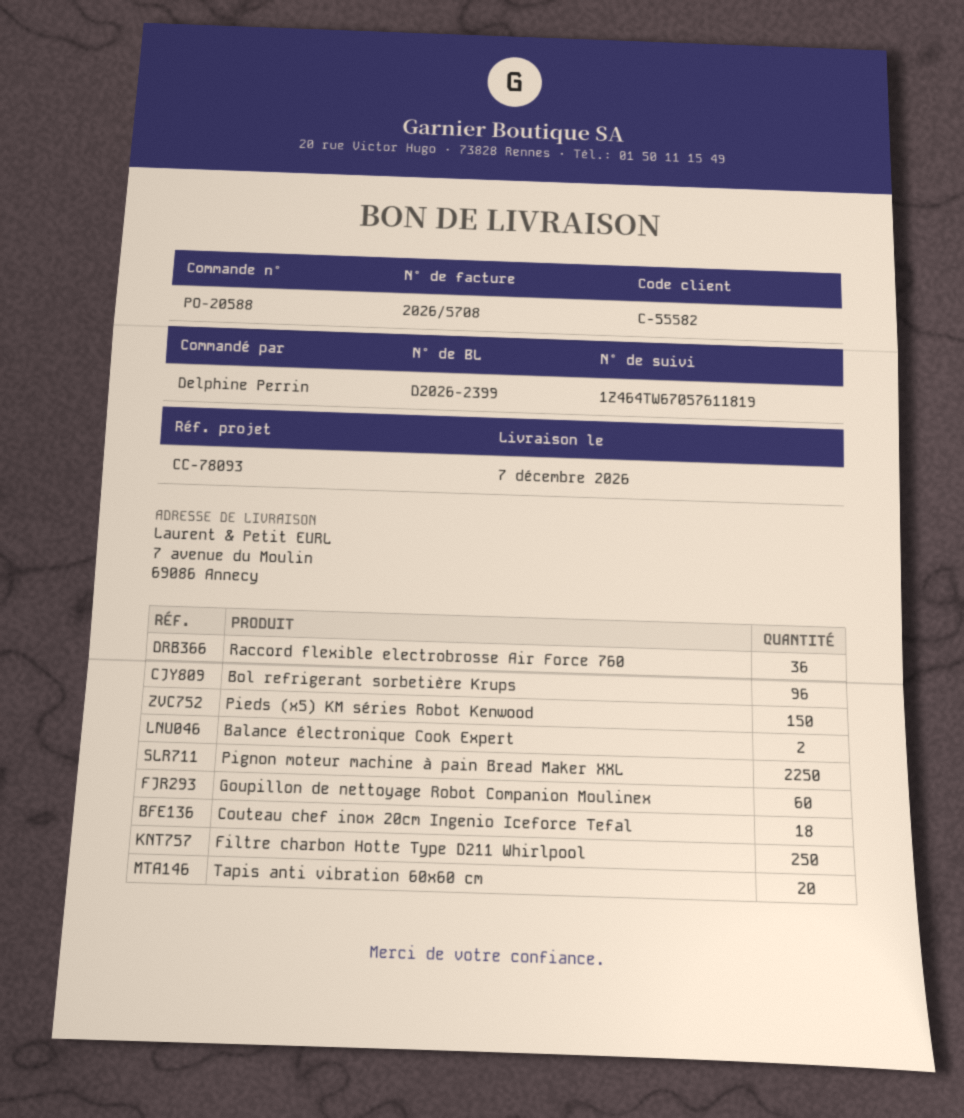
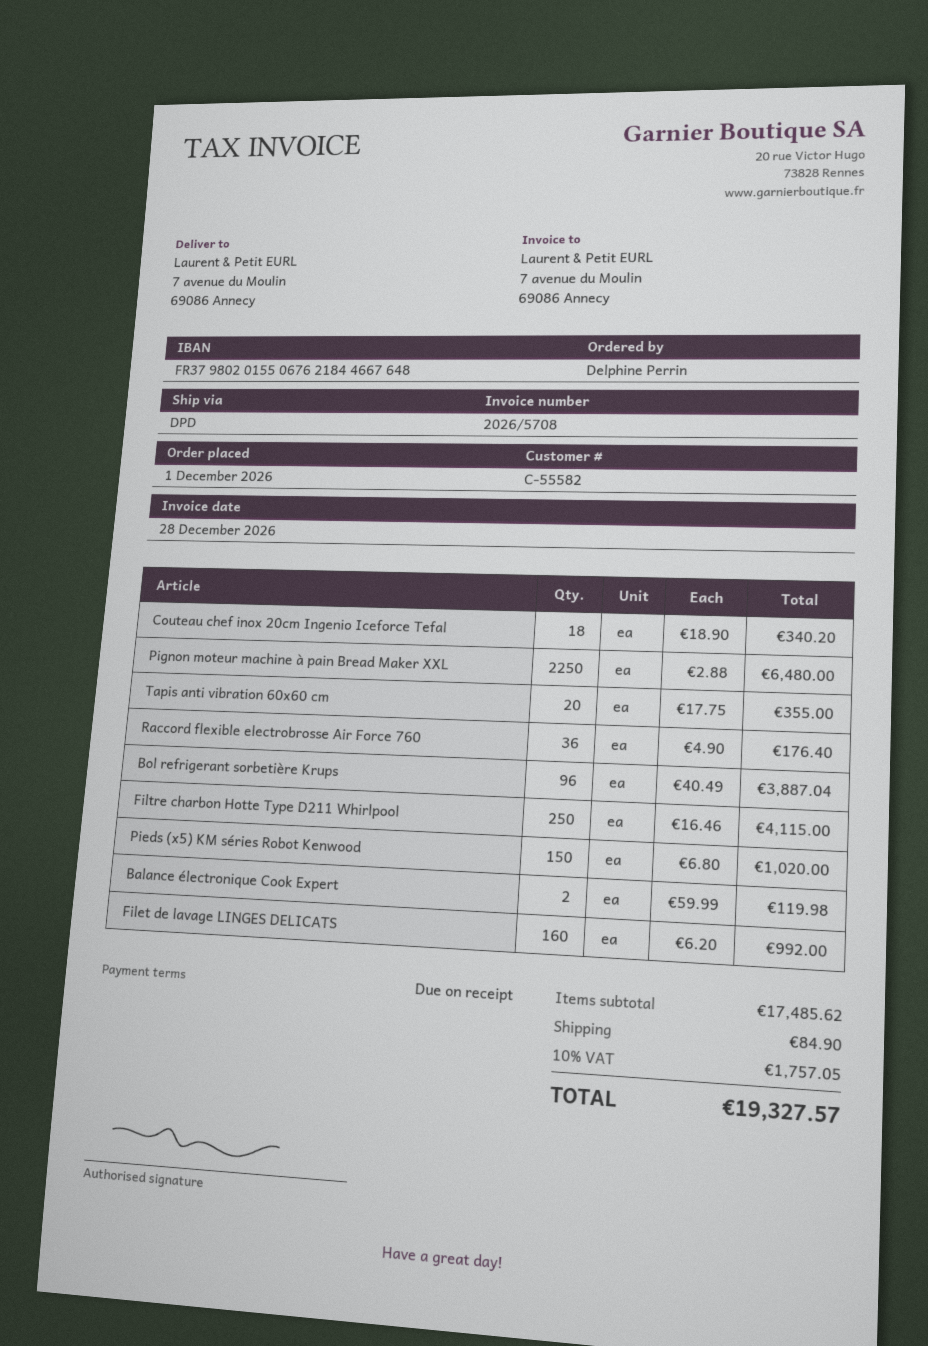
Goupillon de nettoyage Robot Companion Moulinex: 60 -> none
Filet de lavage LINGES DELICATS: none -> 160

